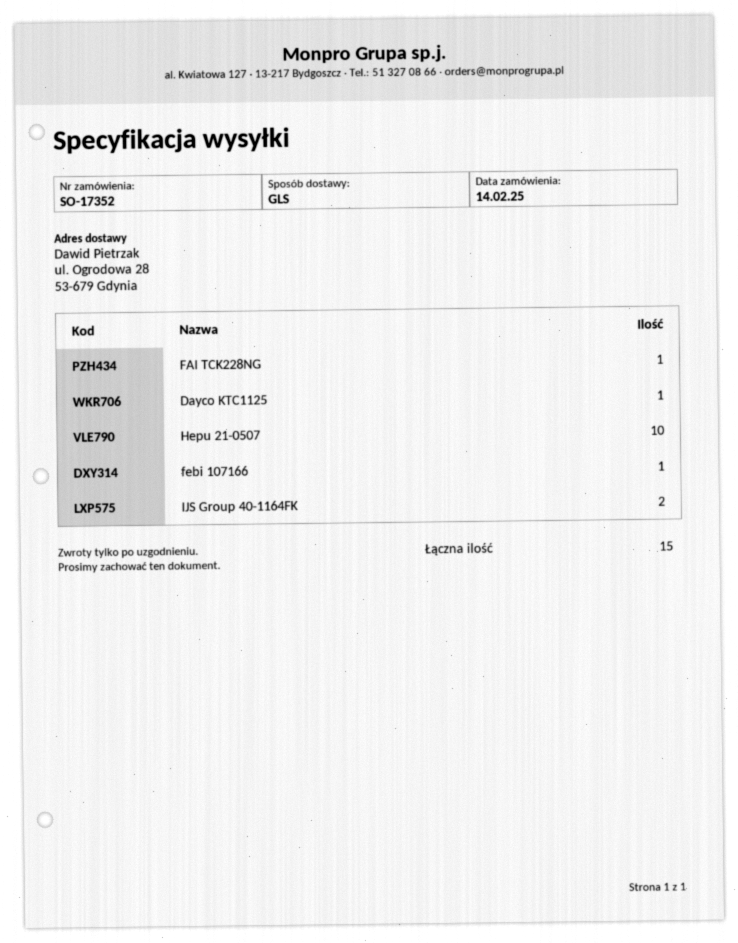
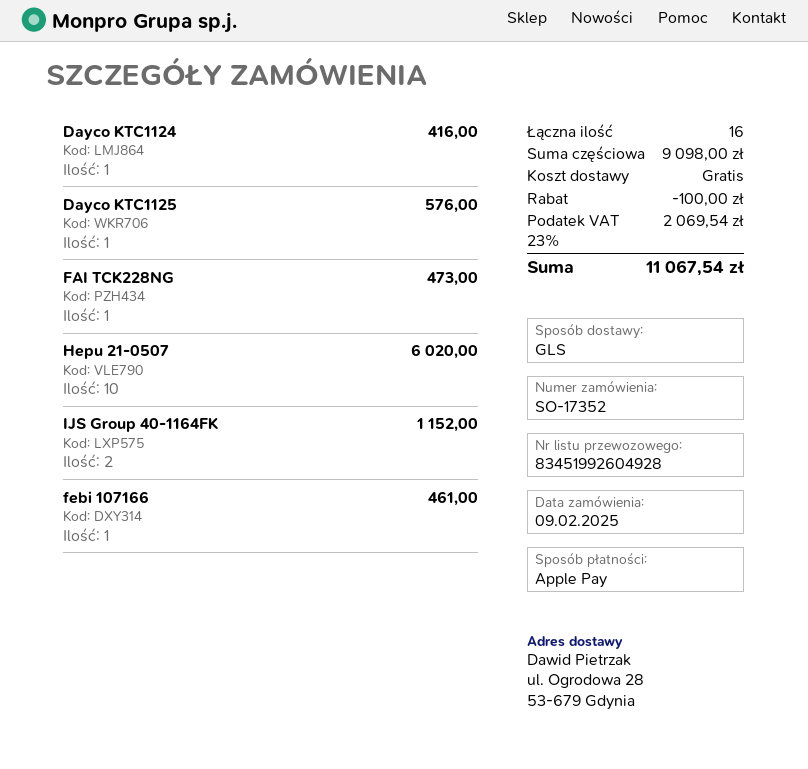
order date: 2025-02-14 -> 2025-02-09
Dayco KTC1124: none -> 1
total quantity: 15 -> 16

